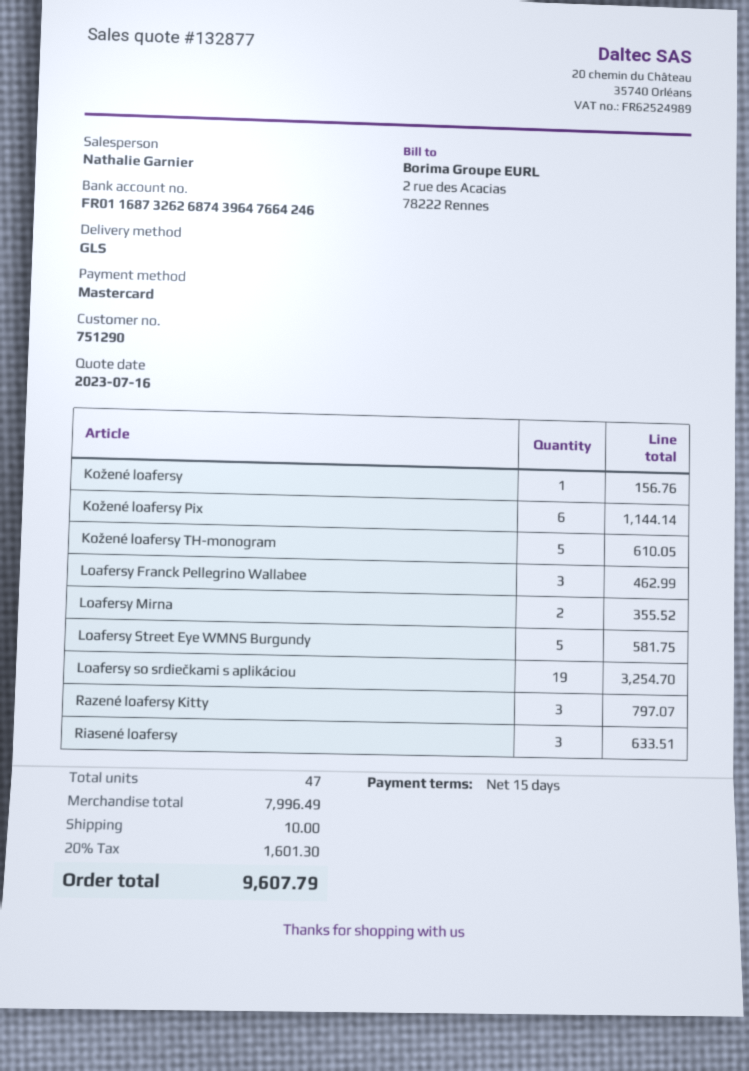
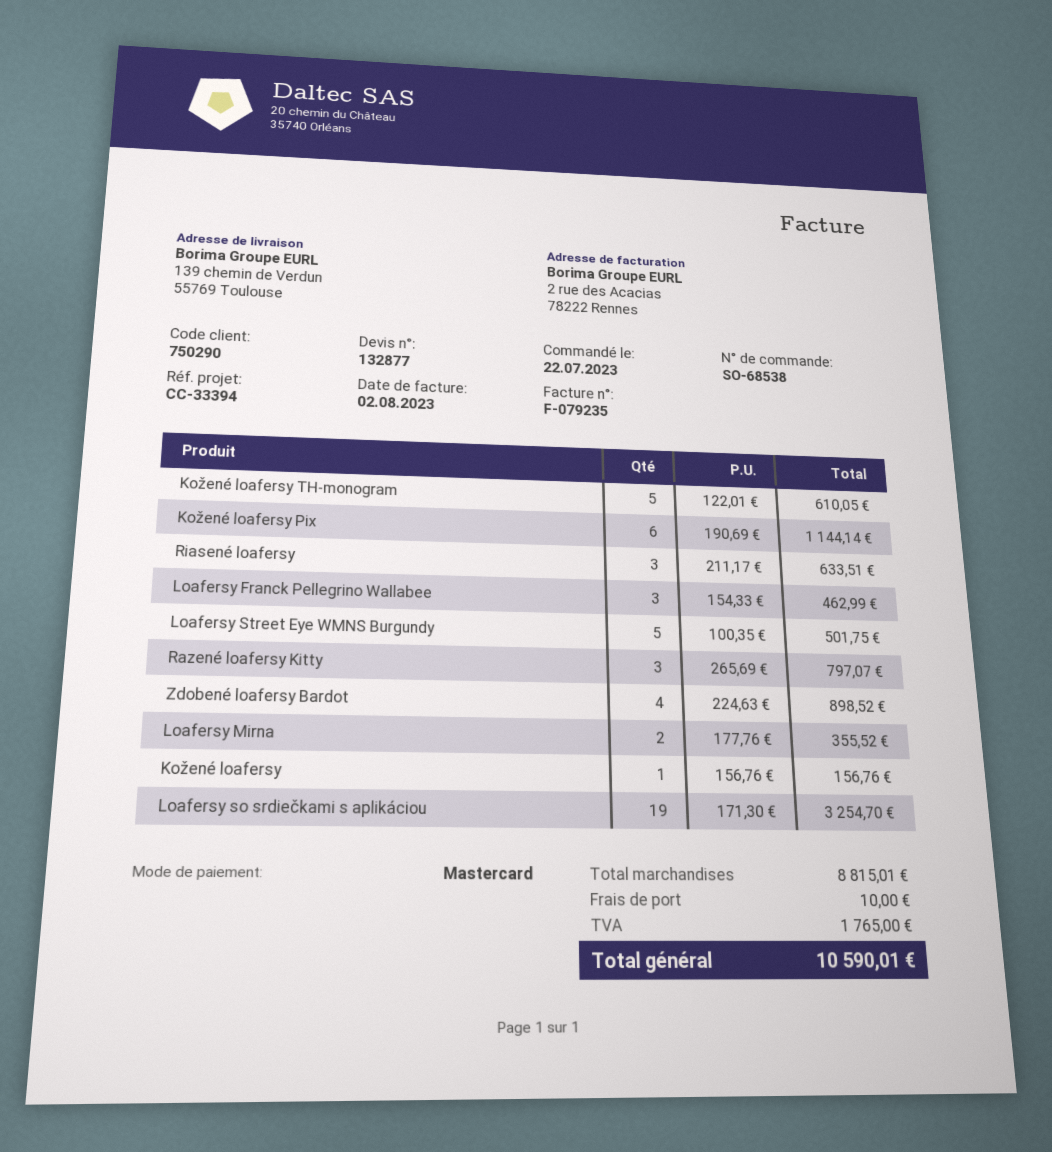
customer number: 751290 -> 750290
Loafersy Street Eye WMNS Burgundy: 5 for 581.75 -> 5 for 501.75
Zdobené loafersy Bardot: none -> 4 for 898.52
subtotal: 7996.49 -> 8815.01
tax: 1601.30 -> 1765.00
total: 9607.79 -> 10590.01

